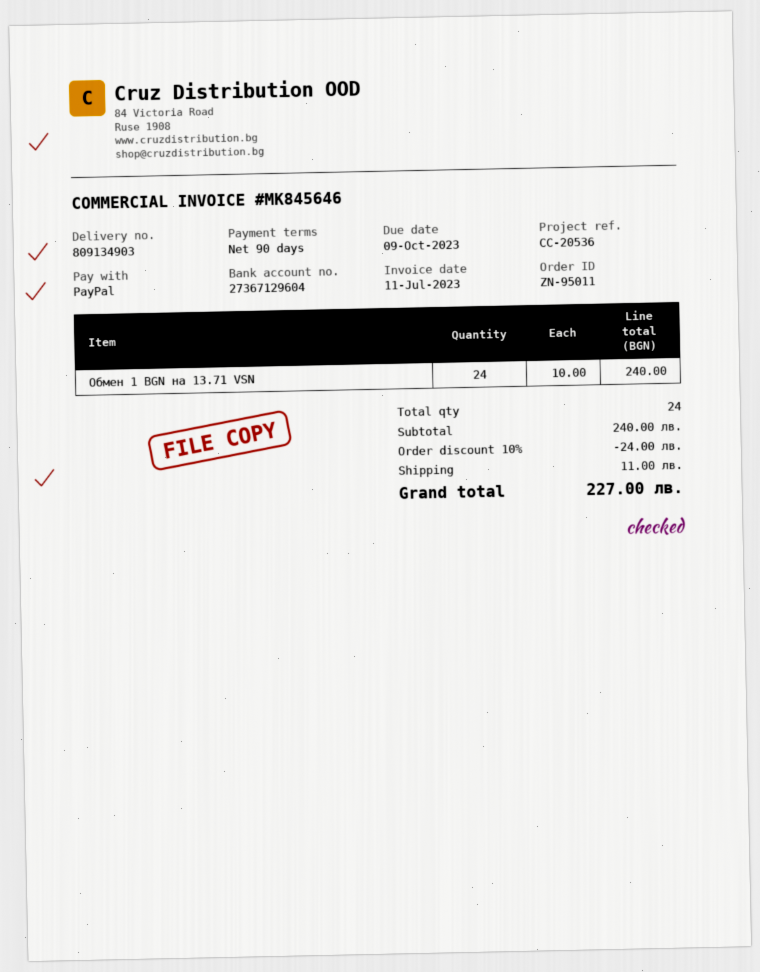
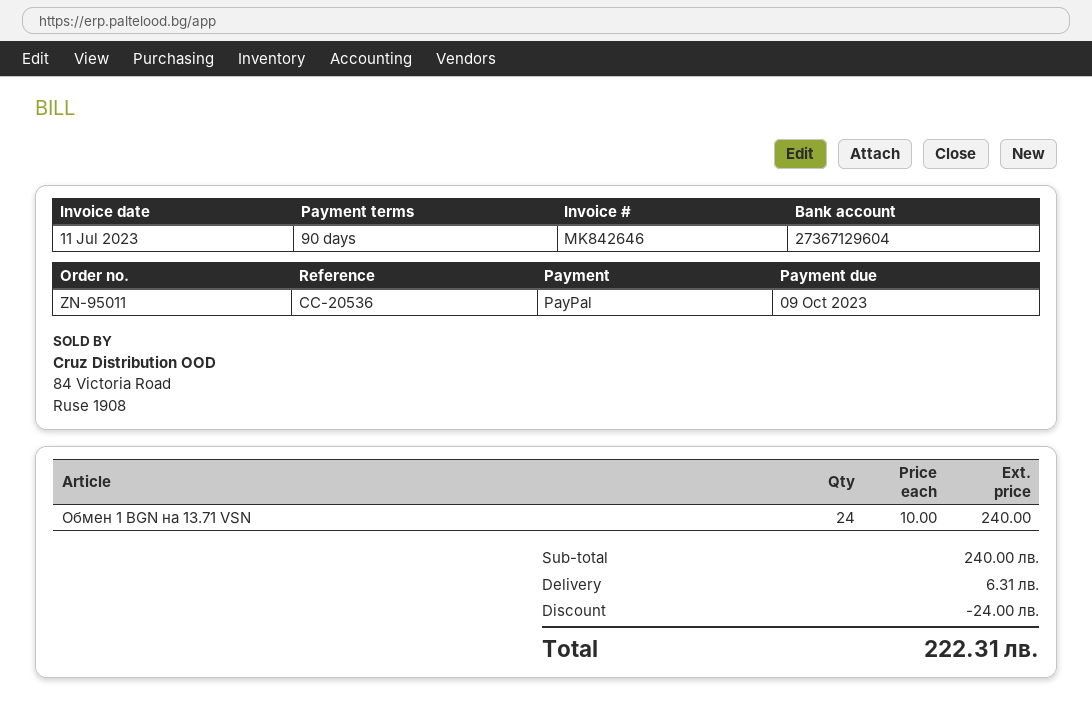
invoice number: MK845646 -> MK842646
shipping: 11.00 -> 6.31
total: 227.00 -> 222.31

